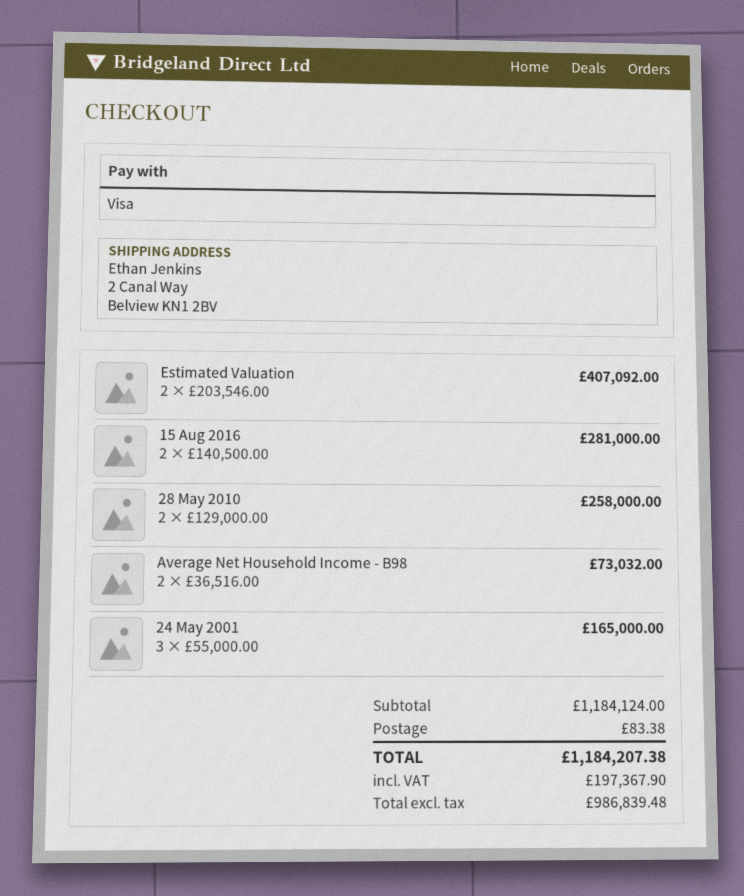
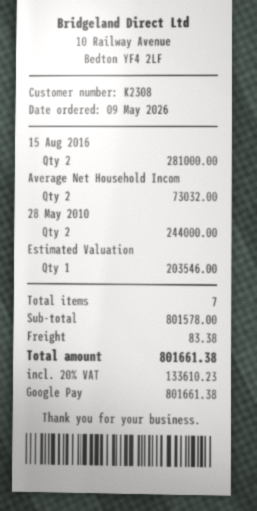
payment method: Visa -> Google Pay
Estimated Valuation: 2 for 407092.00 -> 1 for 203546.00
28 May 2010: 2 for 258000.00 -> 2 for 244000.00
24 May 2001: 3 for 165000.00 -> none
subtotal: 1184124.00 -> 801578.00
tax: 197367.90 -> 133610.23
total: 1184207.38 -> 801661.38

